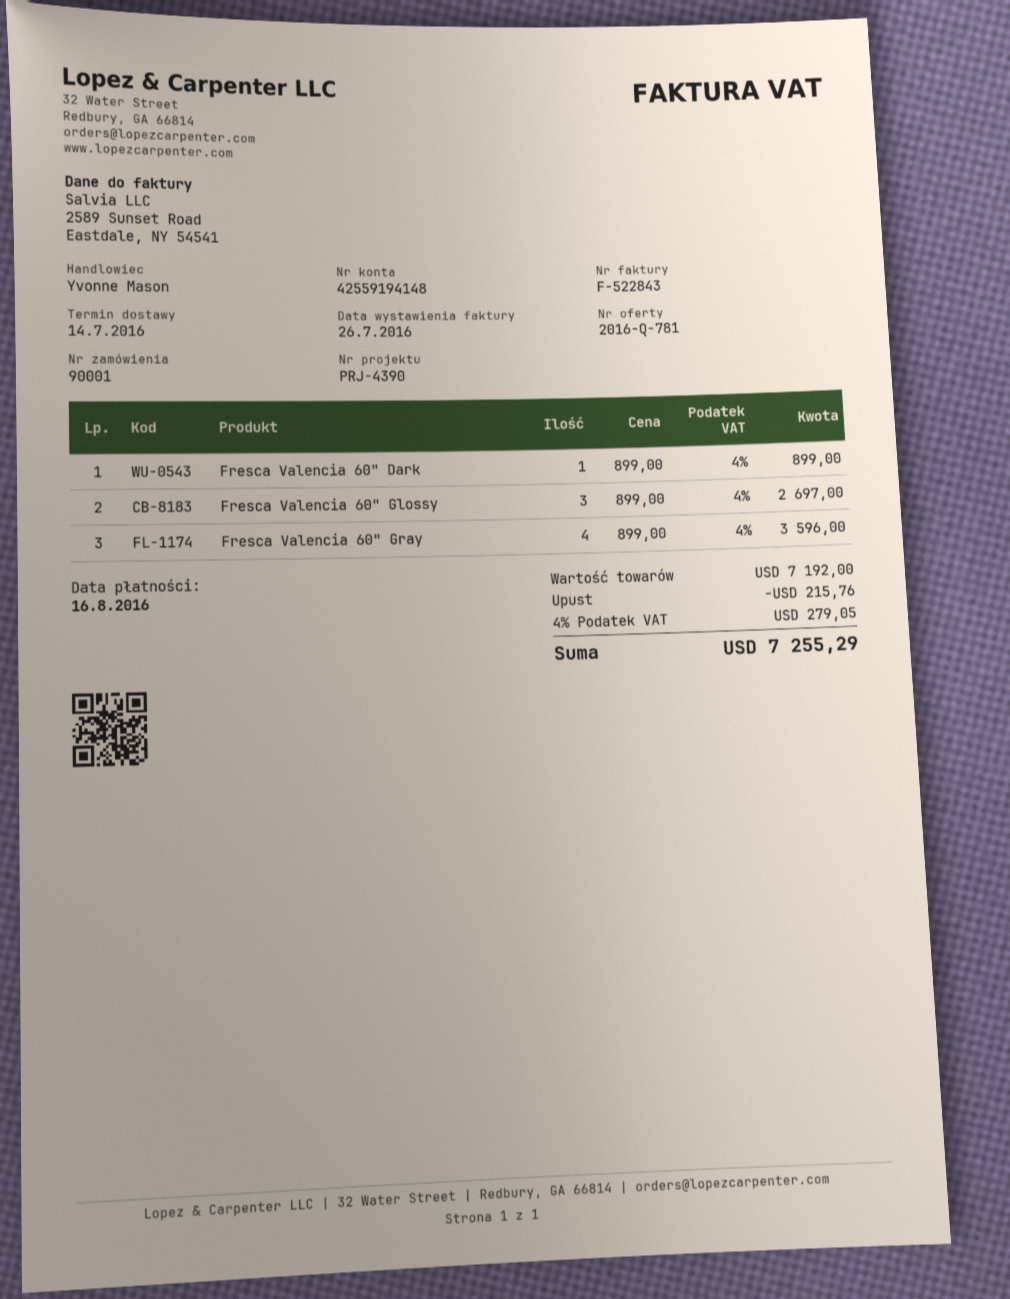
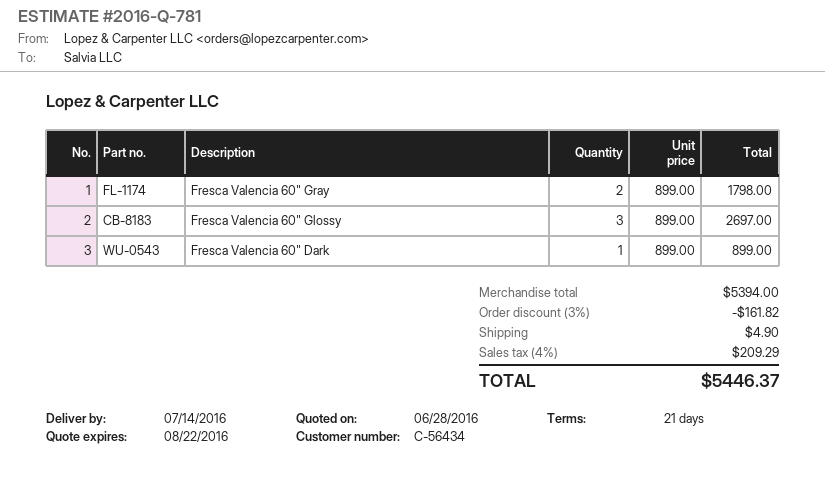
Fresca Valencia 60" Gray: 4 x 899.00 = 3596.00 -> 2 x 899.00 = 1798.00
subtotal: 7192.00 -> 5394.00
discount: 215.76 -> 161.82
shipping: none -> 4.90
tax: 4% = 279.05 -> 4% = 209.29
total: 7255.29 -> 5446.37

